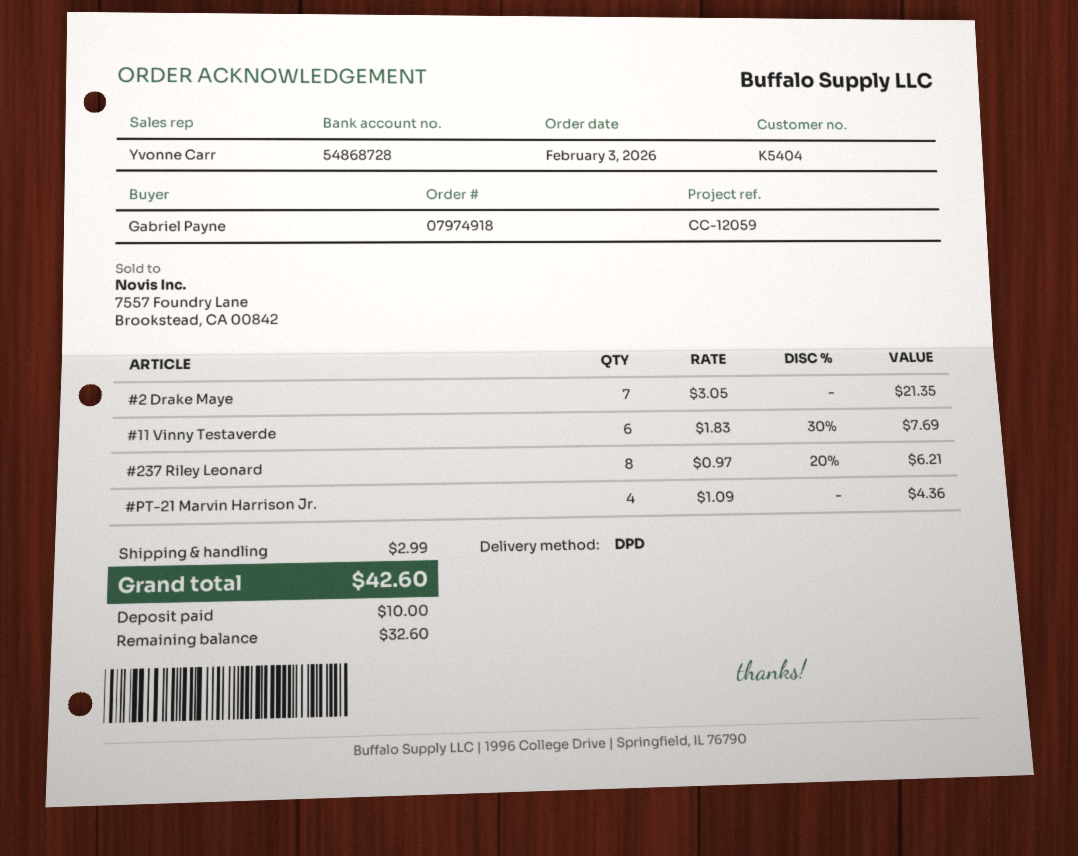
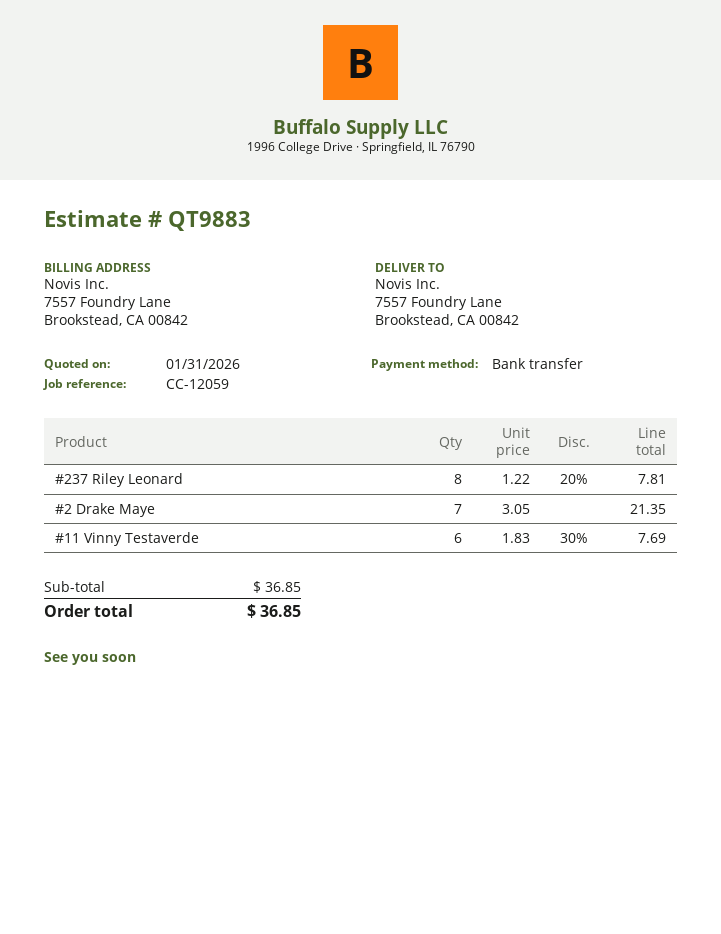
#237 Riley Leonard: 8 x 0.97 - 20% = 6.21 -> 8 x 1.22 - 20% = 7.81
#PT-21 Marvin Harrison Jr.: 4 x 1.09 = 4.36 -> none
shipping: 2.99 -> none
total: 42.60 -> 36.85

